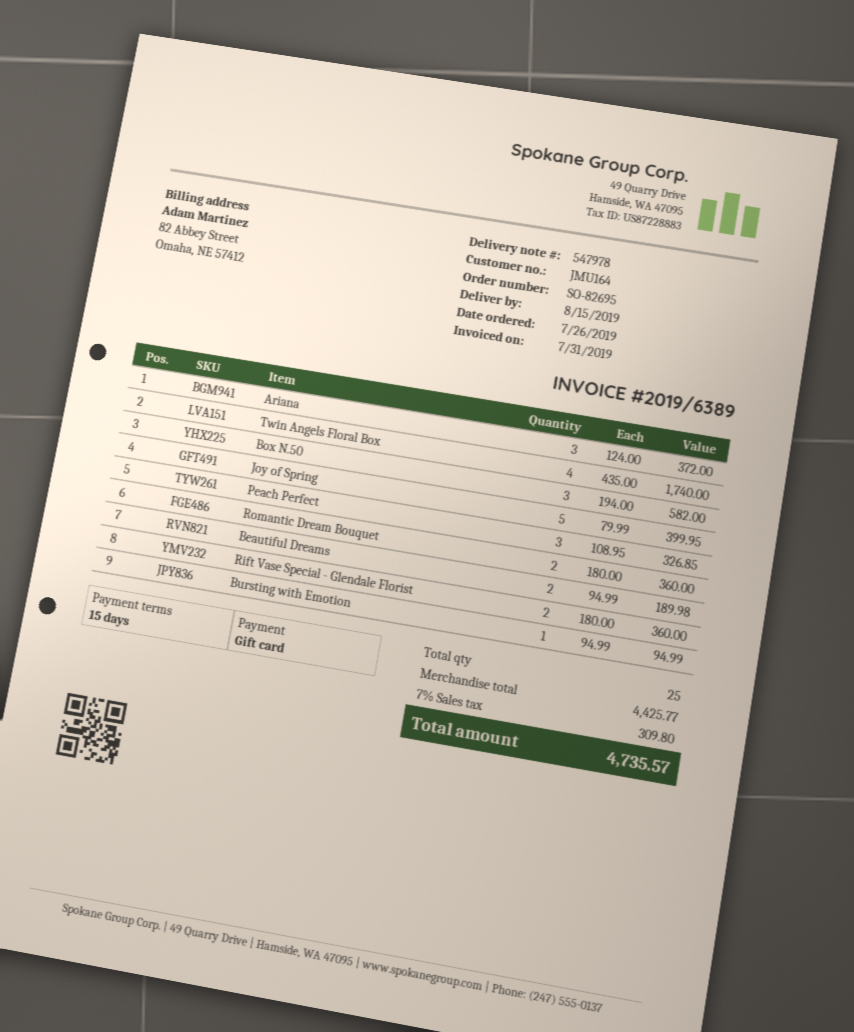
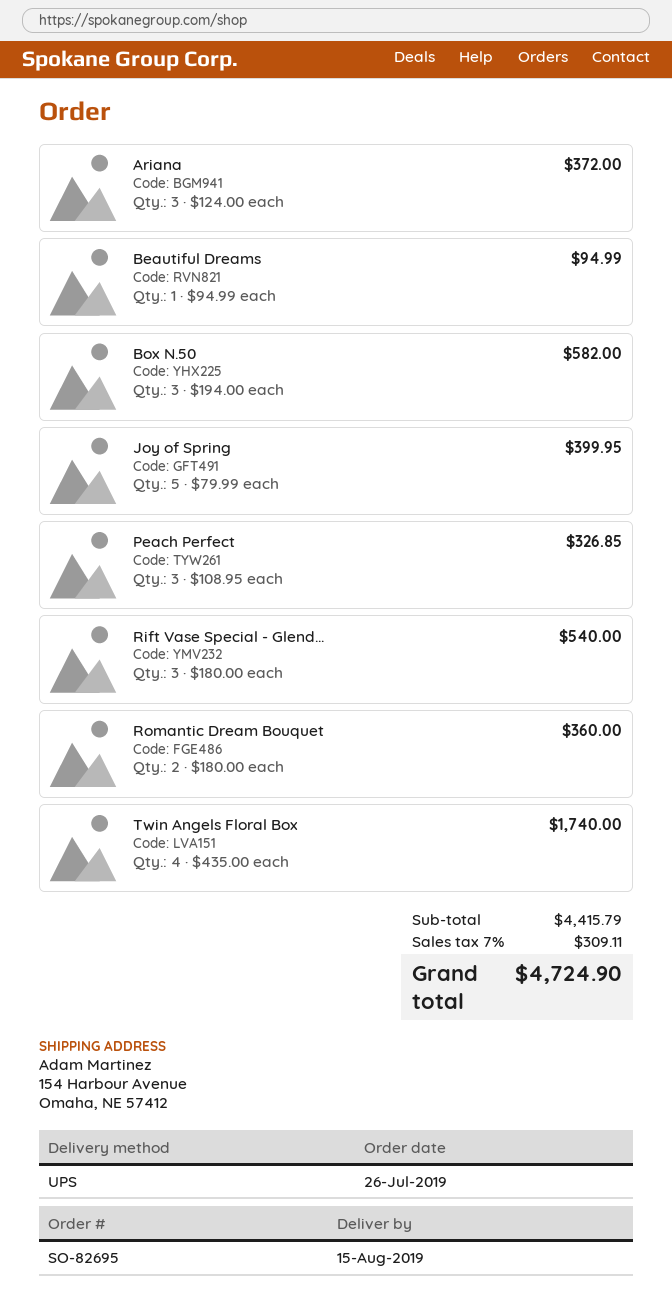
Beautiful Dreams: 2 x 94.99 = 189.98 -> 1 x 94.99 = 94.99
Rift Vase Special - Glendale Florist: 2 x 180.00 = 360.00 -> 3 x 180.00 = 540.00
Bursting with Emotion: 1 x 94.99 = 94.99 -> none
subtotal: 4425.77 -> 4415.79
tax: 7% = 309.80 -> 7% = 309.11
total: 4735.57 -> 4724.90

